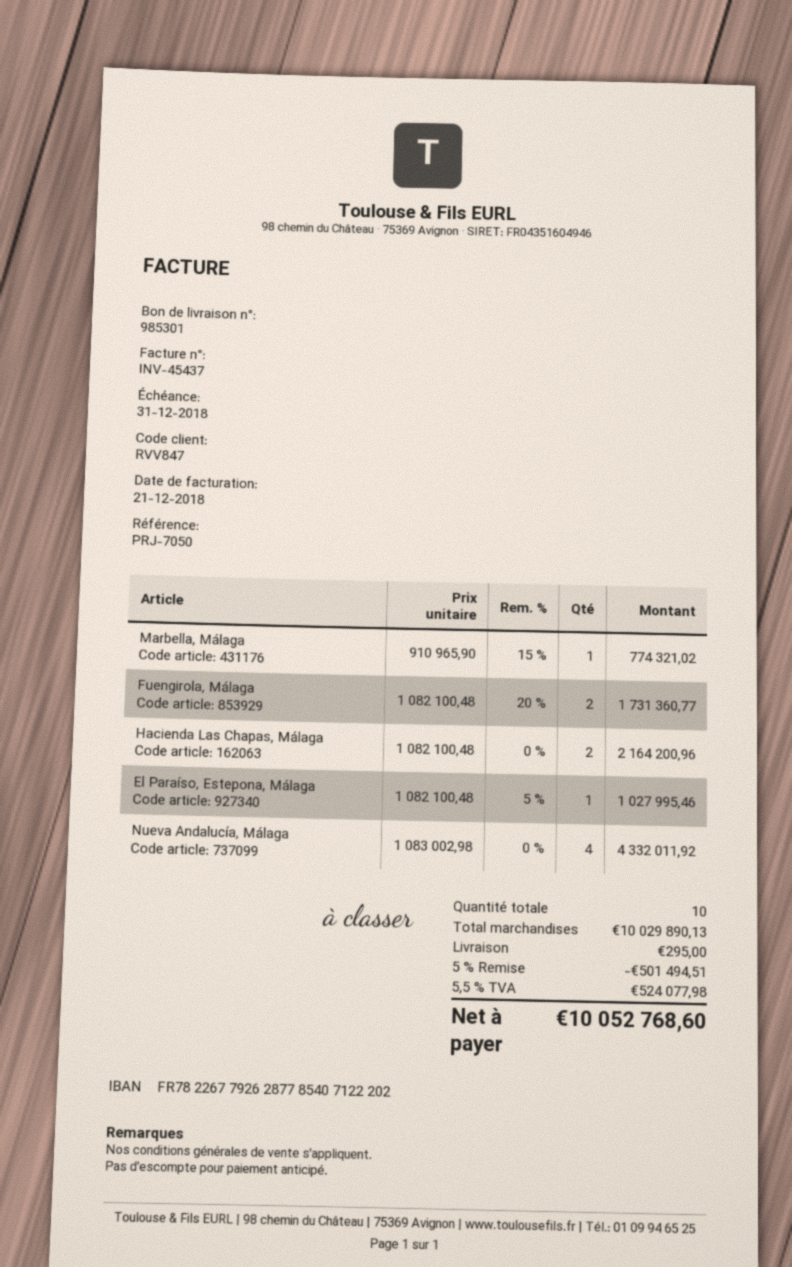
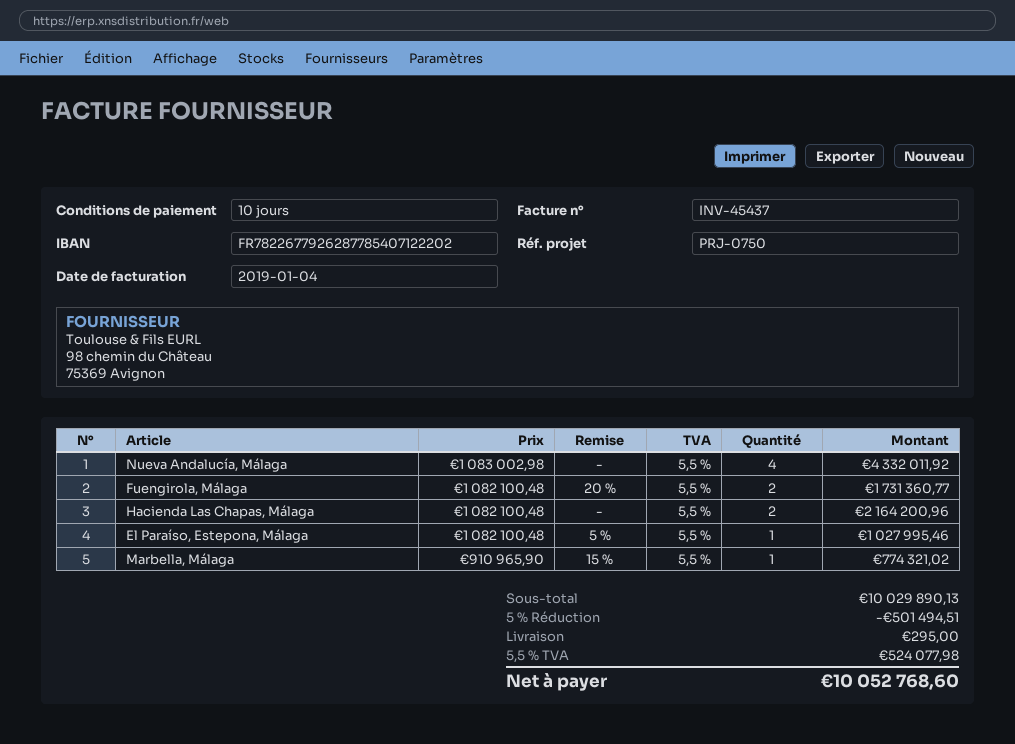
invoice date: 2018-12-21 -> 2019-01-04
reference: PRJ-7050 -> PRJ-0750

